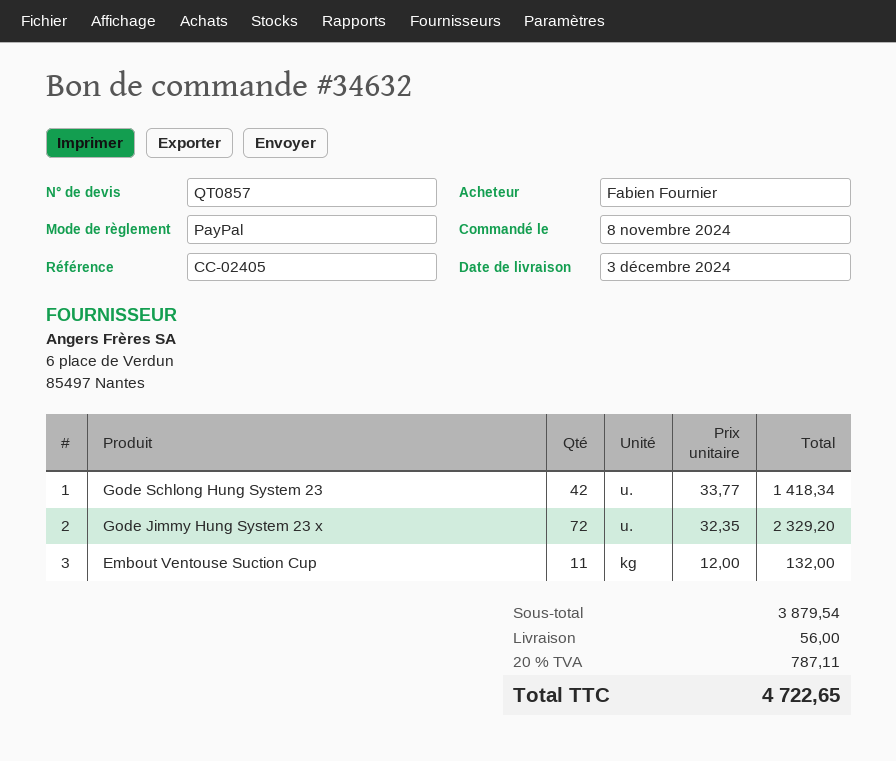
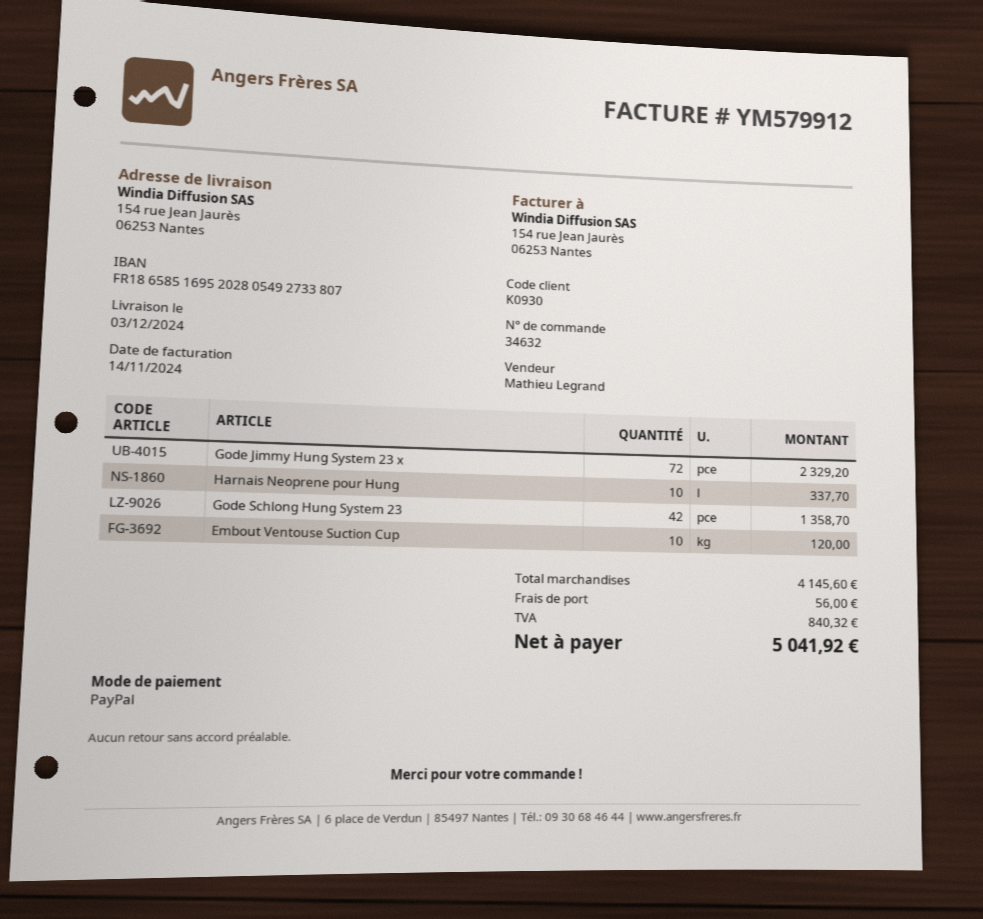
Gode Schlong Hung System 23: 42 for 1418.34 -> 42 for 1358.70
Embout Ventouse Suction Cup: 11 for 132.00 -> 10 for 120.00
Harnais Neoprene pour Hung: none -> 10 for 337.70
subtotal: 3879.54 -> 4145.60
tax: 787.11 -> 840.32
total: 4722.65 -> 5041.92

